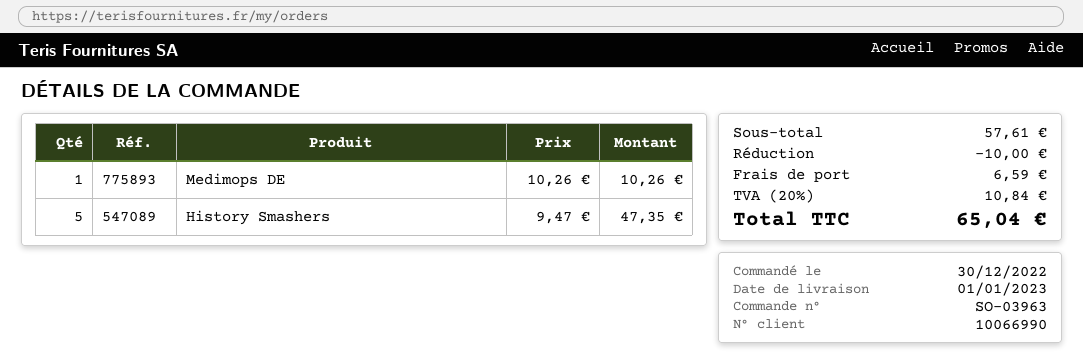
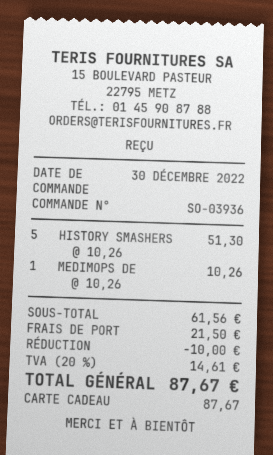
order number: SO-03963 -> SO-03936
History Smashers: 5 x 9.47 = 47.35 -> 5 x 10.26 = 51.30
subtotal: 57.61 -> 61.56
shipping: 6.59 -> 21.50
tax: 20% = 10.84 -> 20% = 14.61
total: 65.04 -> 87.67

